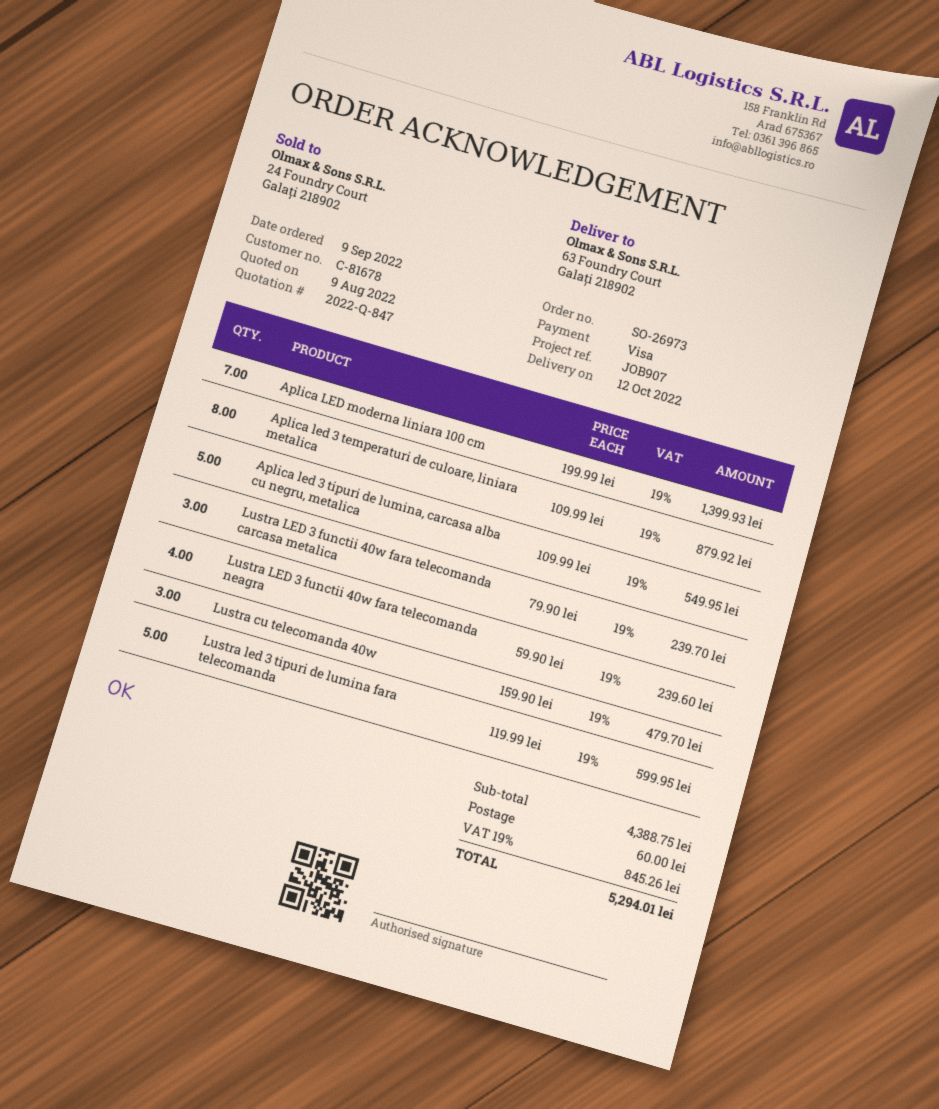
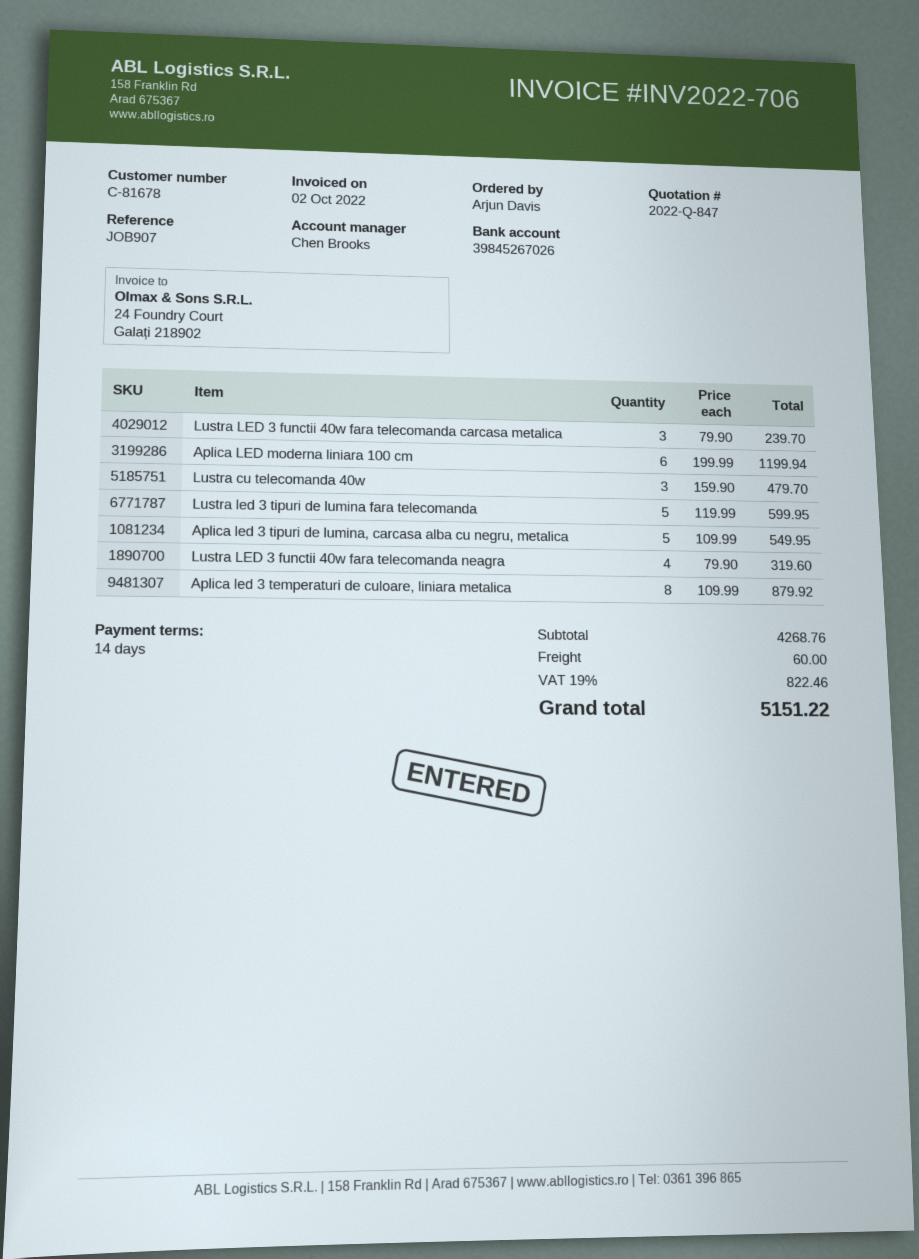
Aplica LED moderna liniara 100 cm: 7 x 199.99 = 1399.93 -> 6 x 199.99 = 1199.94
Lustra LED 3 functii 40w fara telecomanda neagra: 4 x 59.90 = 239.60 -> 4 x 79.90 = 319.60
subtotal: 4388.75 -> 4268.76
tax: 19% = 845.26 -> 19% = 822.46
total: 5294.01 -> 5151.22

